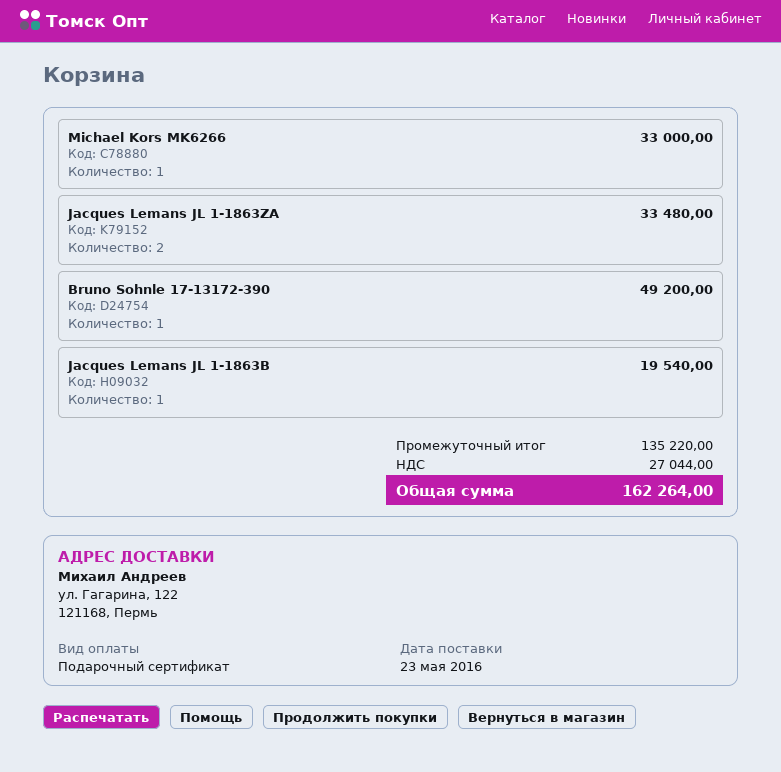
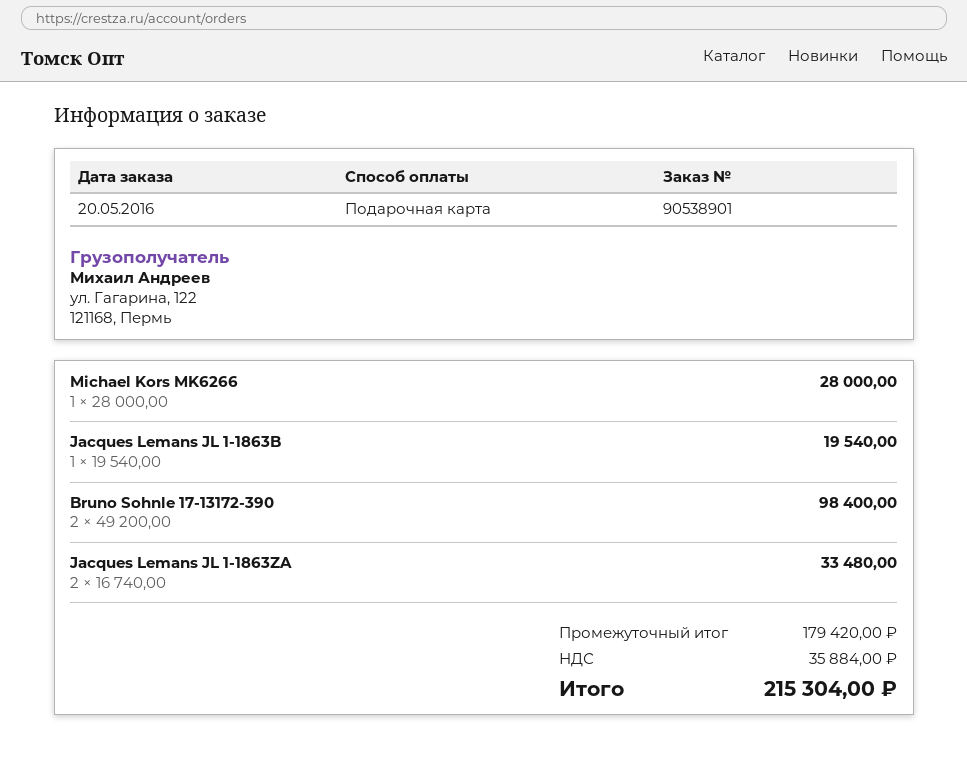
Michael Kors MK6266: 1 for 33000.00 -> 1 for 28000.00
Bruno Sohnle 17-13172-390: 1 for 49200.00 -> 2 for 98400.00
subtotal: 135220.00 -> 179420.00
tax: 27044.00 -> 35884.00
total: 162264.00 -> 215304.00

